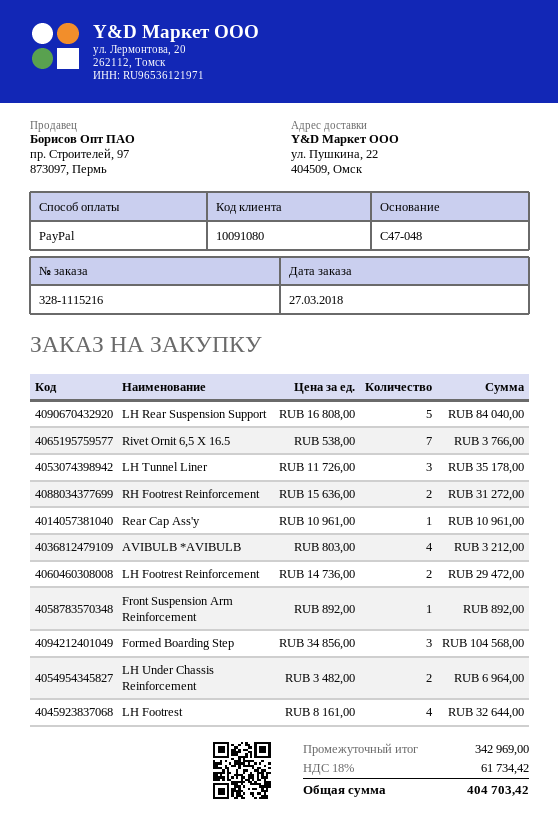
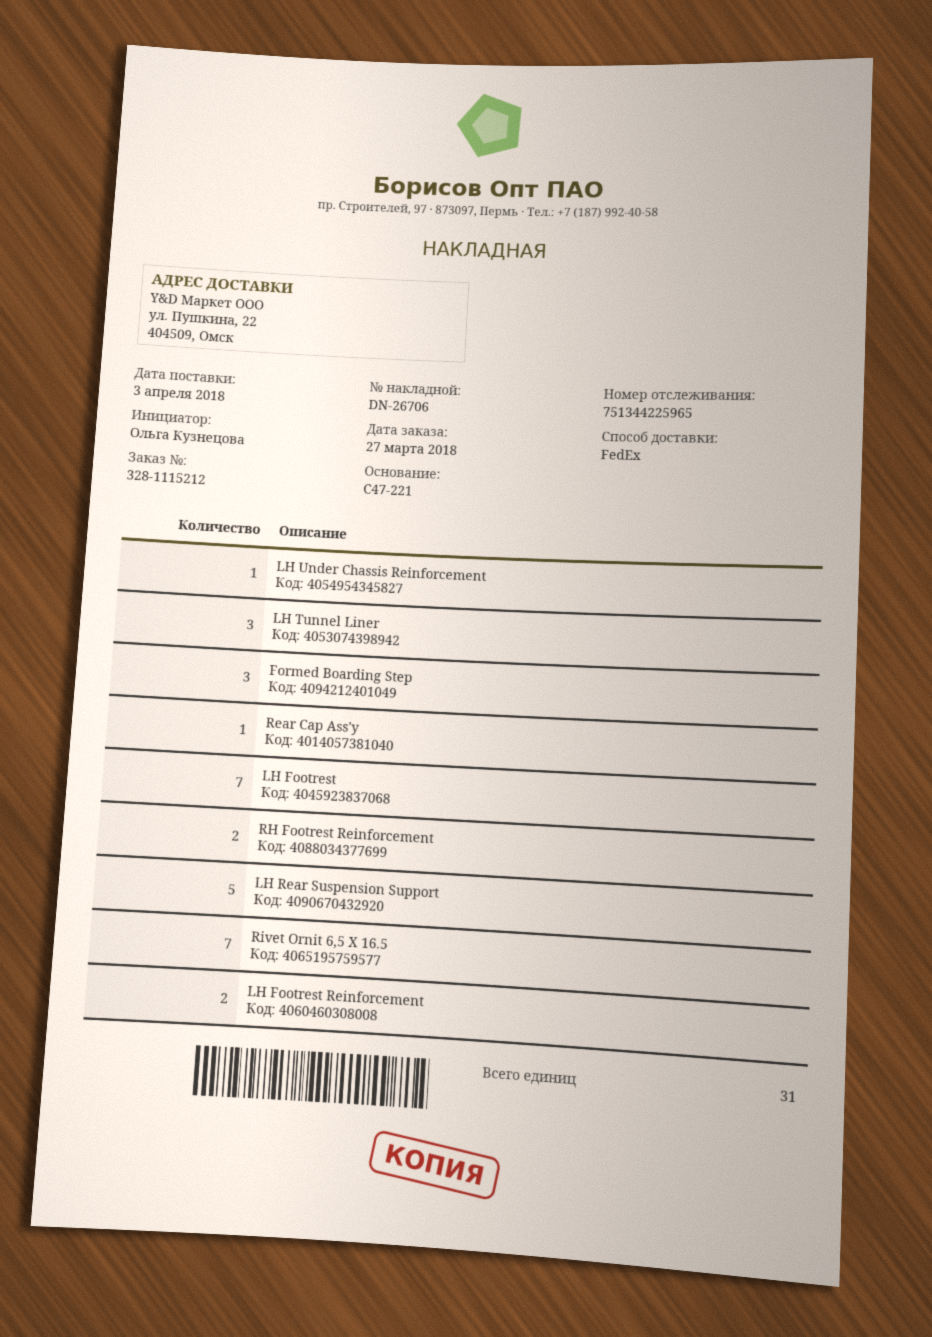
order number: 328-1115216 -> 328-1115212
reference: C47-048 -> C47-221
AVIBULB *AVIBULB: 4 -> none
Front Suspension Arm Reinforcement: 1 -> none
LH Under Chassis Reinforcement: 2 -> 1
LH Footrest: 4 -> 7

